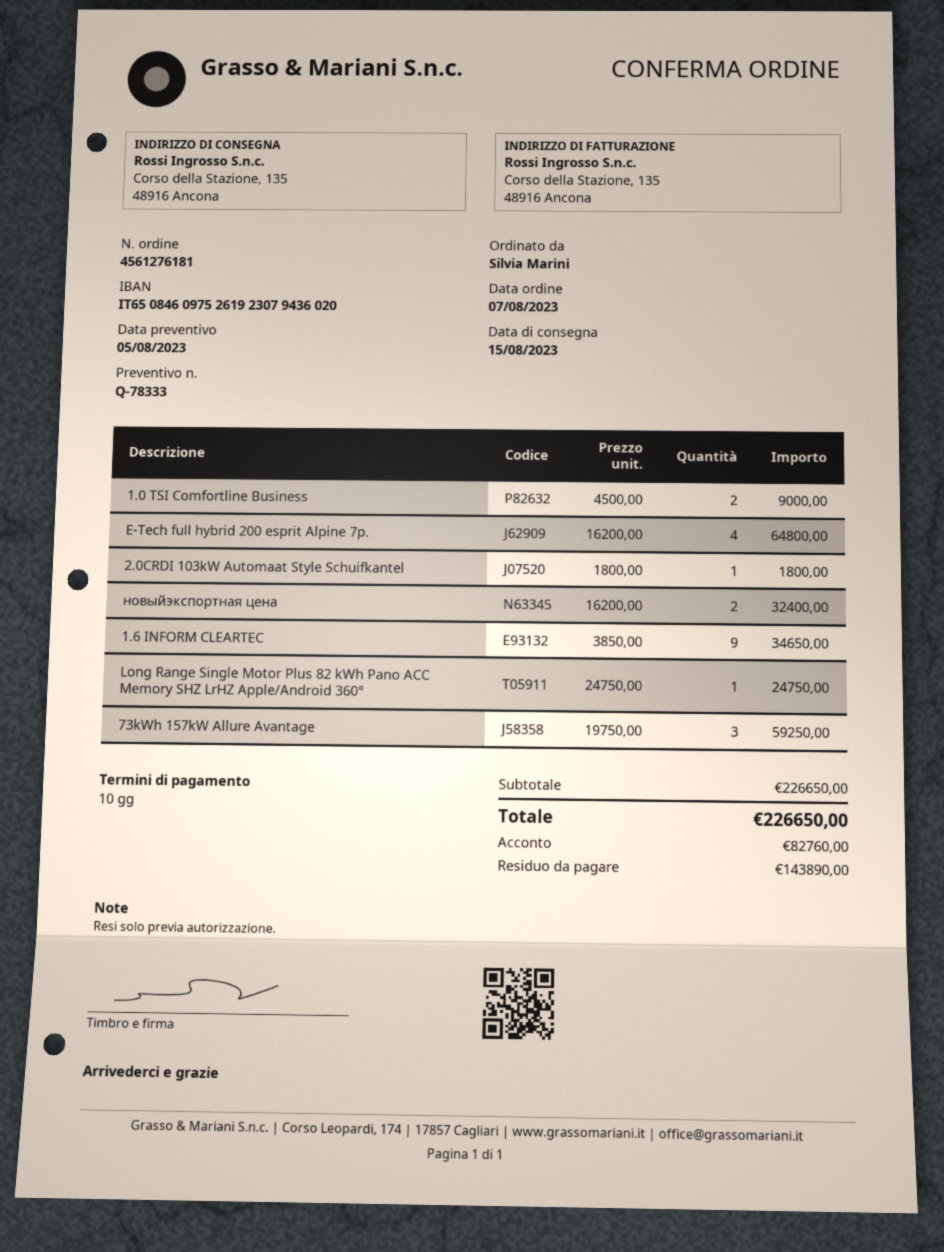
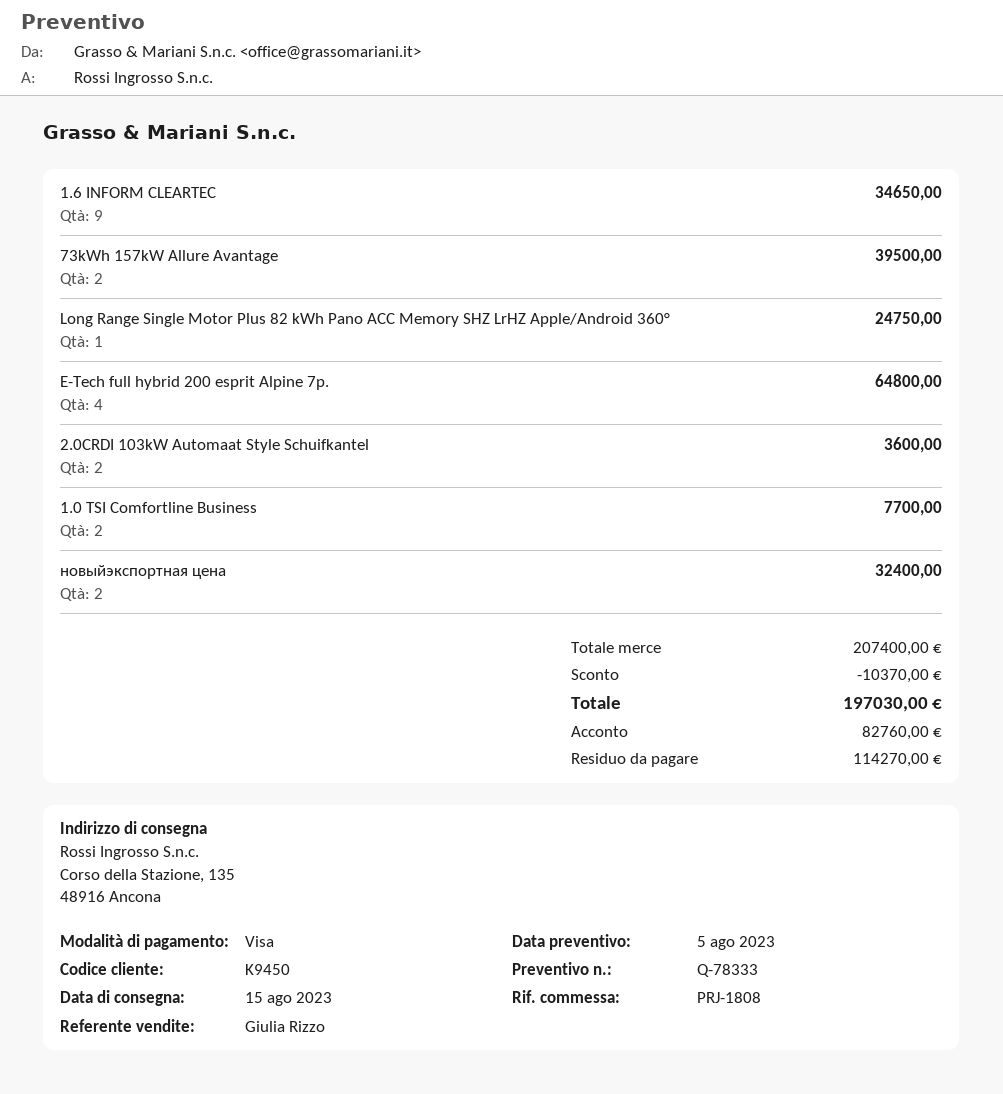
1.0 TSI Comfortline Business: 2 for 9000.00 -> 2 for 7700.00
2.0CRDI 103kW Automaat Style Schuifkantel: 1 for 1800.00 -> 2 for 3600.00
73kWh 157kW Allure Avantage: 3 for 59250.00 -> 2 for 39500.00
subtotal: 226650.00 -> 207400.00
discount: none -> 10370.00
total: 226650.00 -> 197030.00
balance: 143890.00 -> 114270.00

